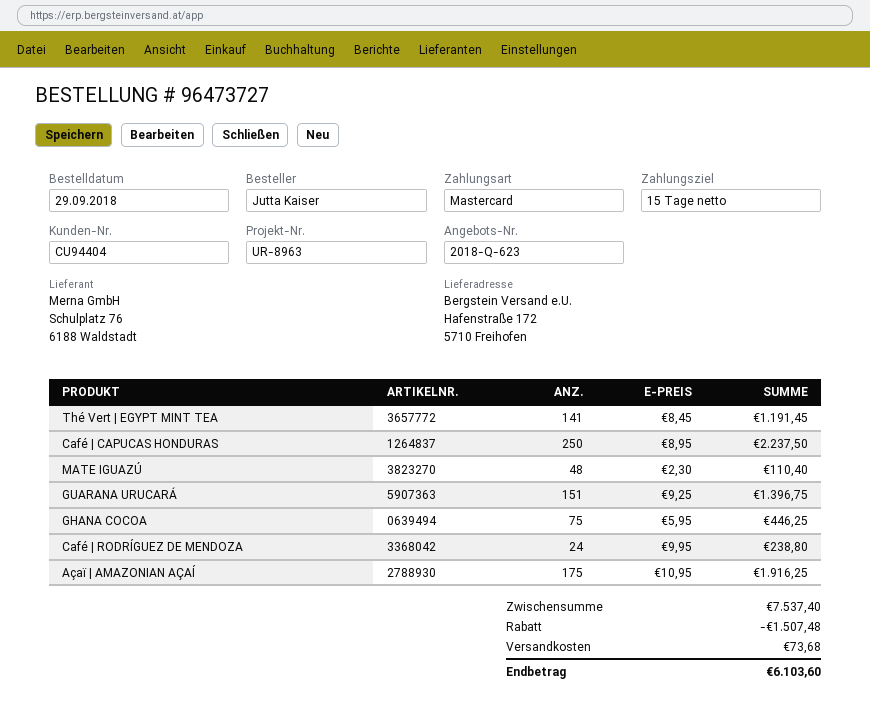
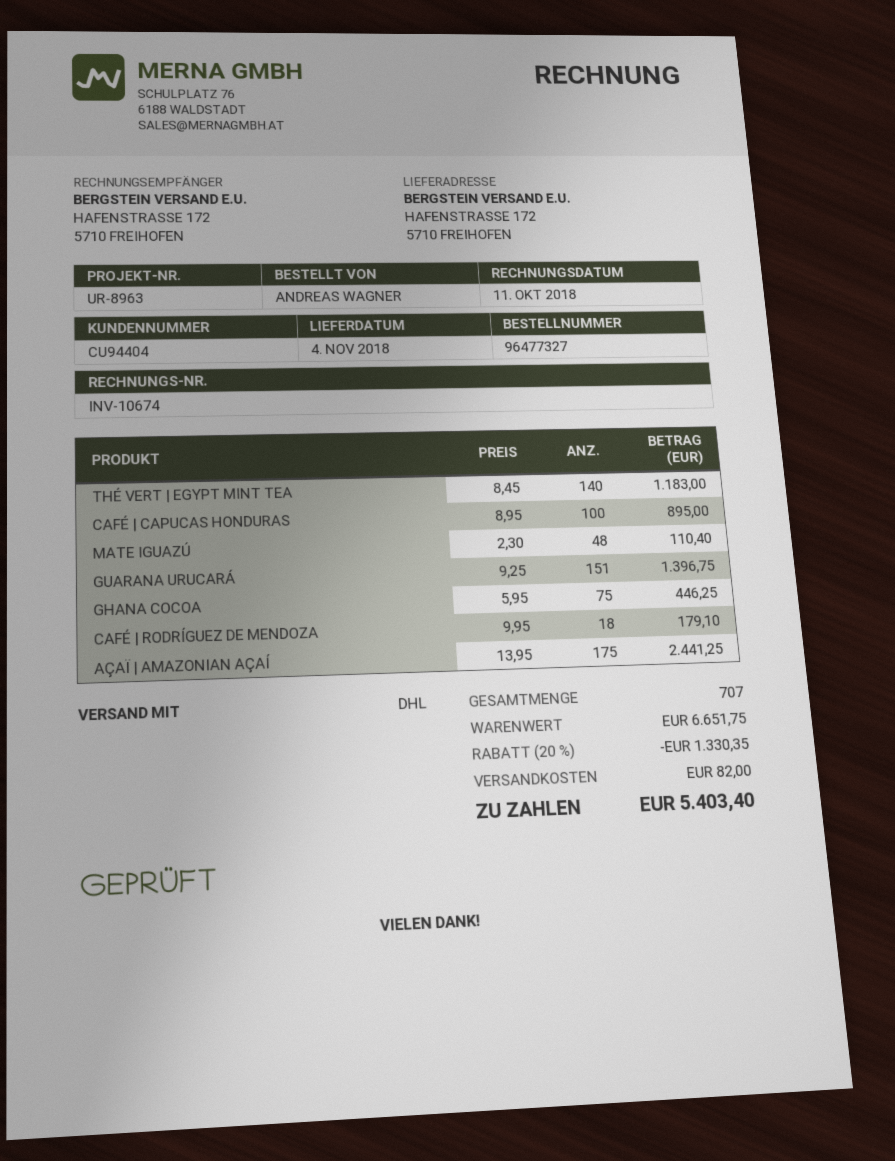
order number: 96473727 -> 96477327
ordered by: Jutta Kaiser -> ANDREAS WAGNER
Thé Vert | EGYPT MINT TEA: 141 x 8.45 = 1191.45 -> 140 x 8.45 = 1183.00
Café | CAPUCAS HONDURAS: 250 x 8.95 = 2237.50 -> 100 x 8.95 = 895.00
Café | RODRÍGUEZ DE MENDOZA: 24 x 9.95 = 238.80 -> 18 x 9.95 = 179.10
Açaï | AMAZONIAN AÇAÍ: 175 x 10.95 = 1916.25 -> 175 x 13.95 = 2441.25
subtotal: 7537.40 -> 6651.75
discount: 1507.48 -> 1330.35
shipping: 73.68 -> 82.00
total: 6103.60 -> 5403.40

